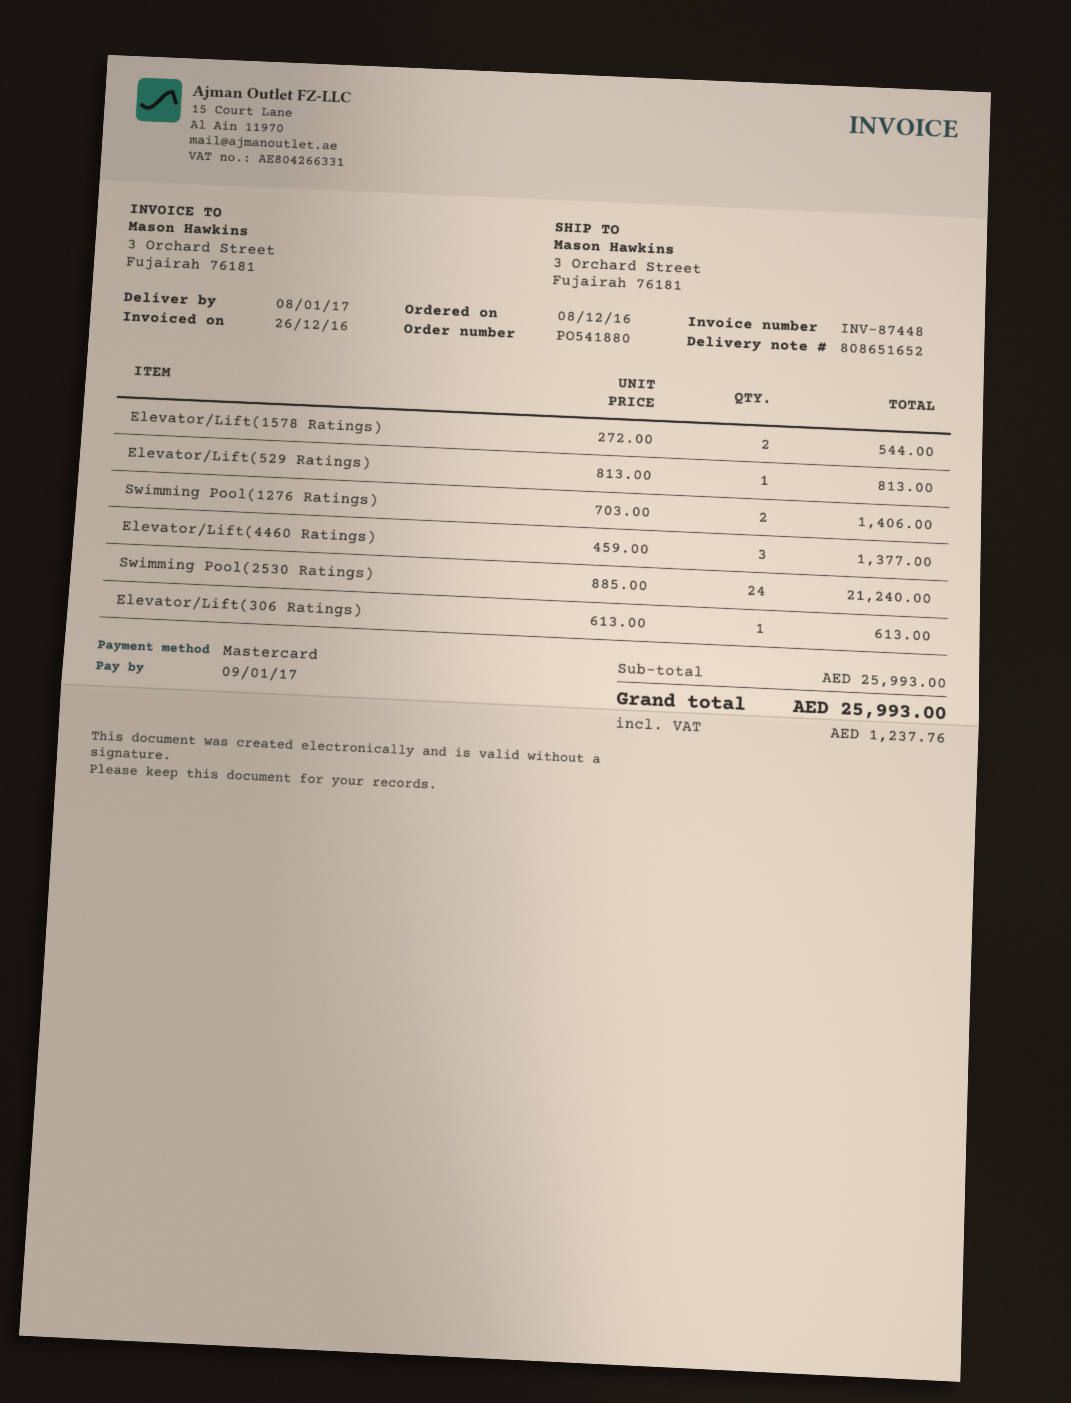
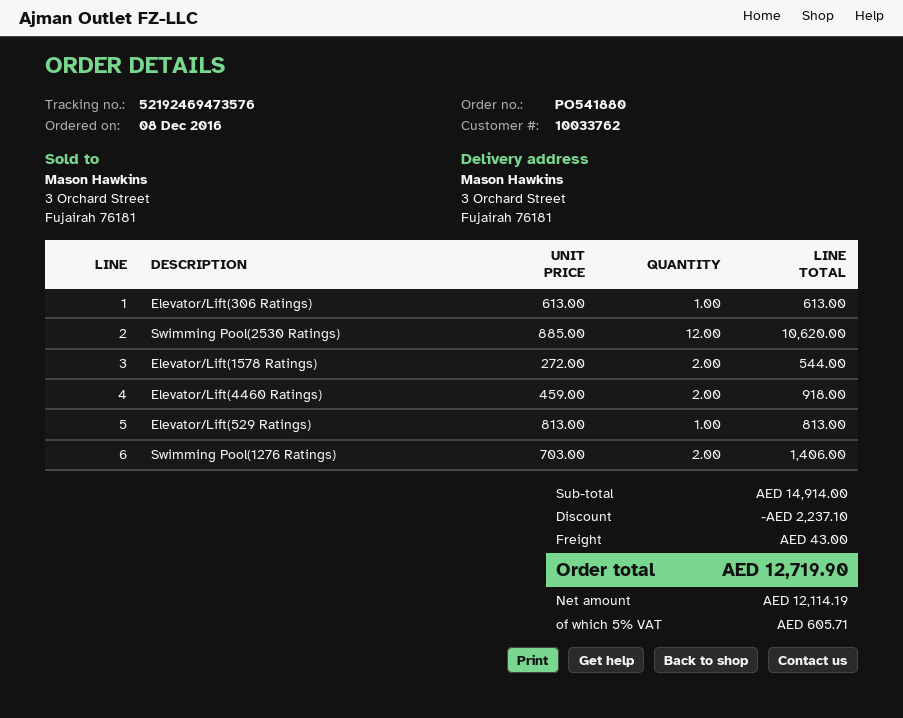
Elevator/Lift(4460 Ratings): 3 x 459.00 = 1377.00 -> 2 x 459.00 = 918.00
Swimming Pool(2530 Ratings): 24 x 885.00 = 21240.00 -> 12 x 885.00 = 10620.00
subtotal: 25993.00 -> 14914.00
discount: none -> 2237.10
shipping: none -> 43.00
tax: 1237.76 -> 605.71
total: 25993.00 -> 12719.90

